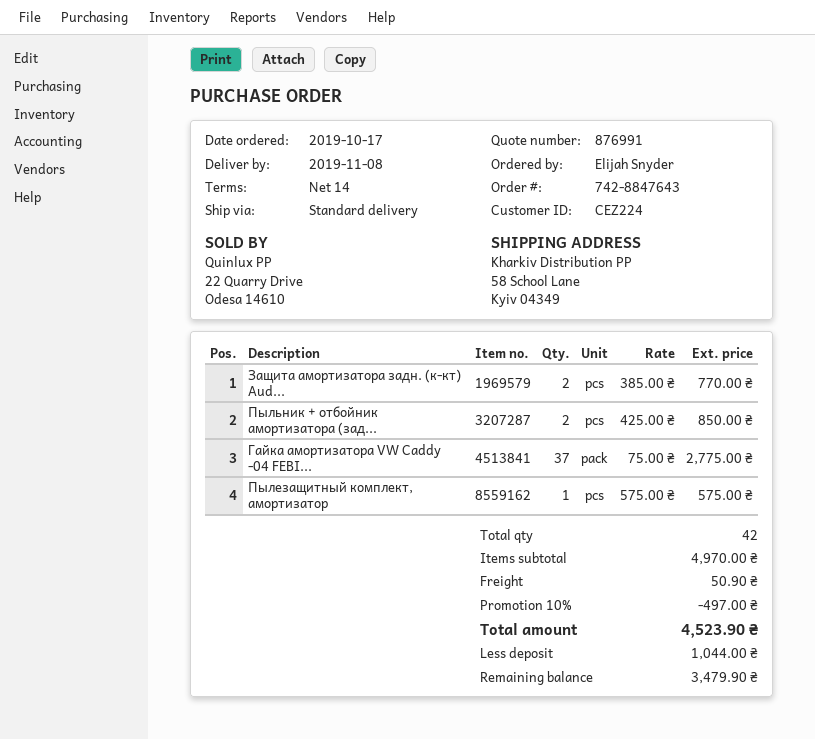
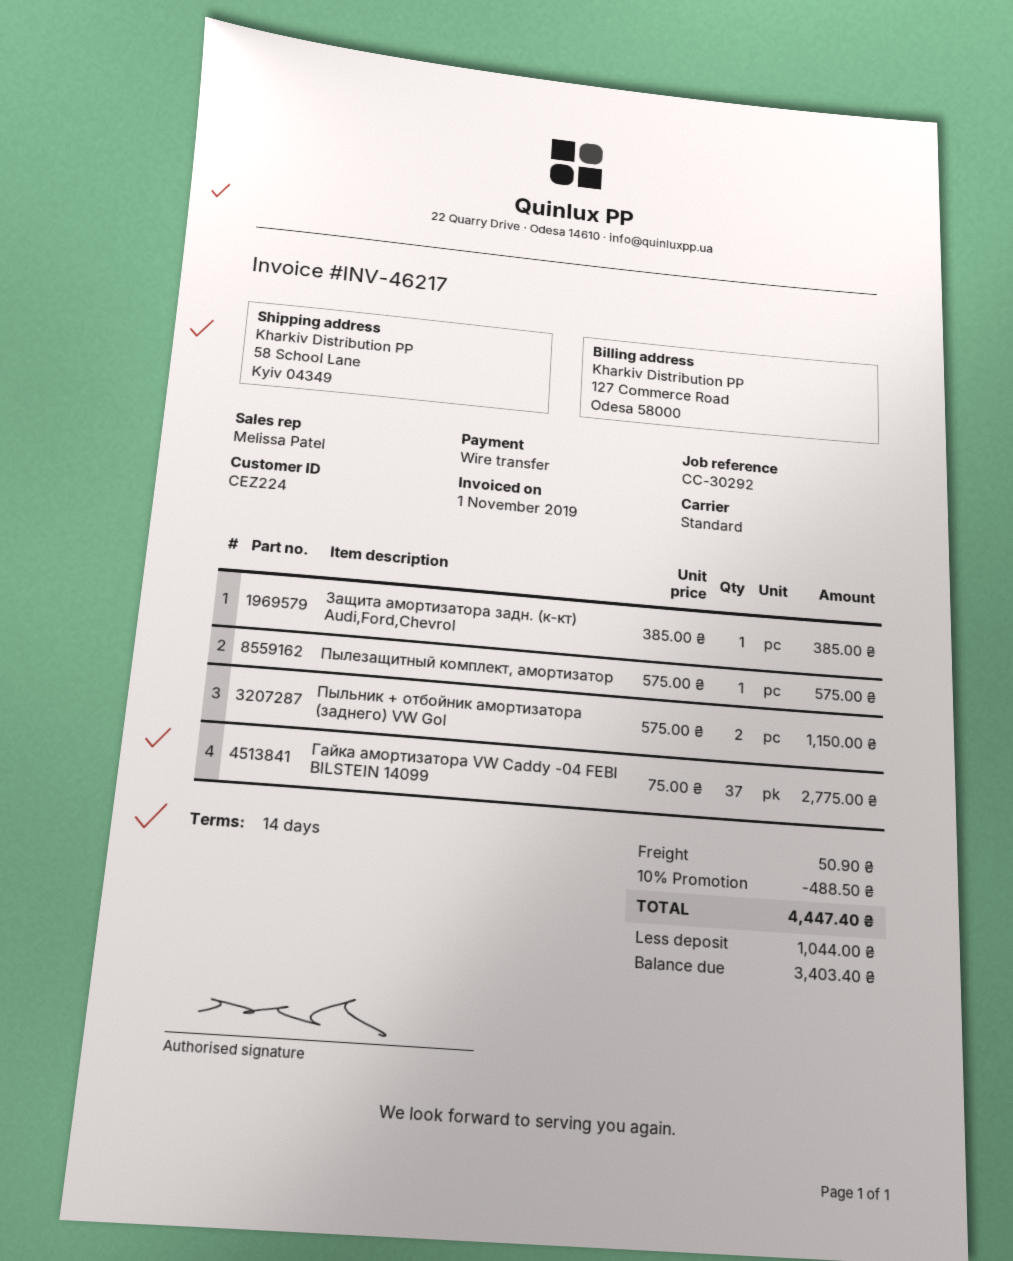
Защита амортизатора задн. (к-кт) Aud...: 2 x 385.00 = 770.00 -> 1 x 385.00 = 385.00
Пыльник + отбойник амортизатора (зад...: 2 x 425.00 = 850.00 -> 2 x 575.00 = 1150.00
discount: 10% = 497.00 -> 10% = 488.50
total: 4523.90 -> 4447.40
balance: 3479.90 -> 3403.40

